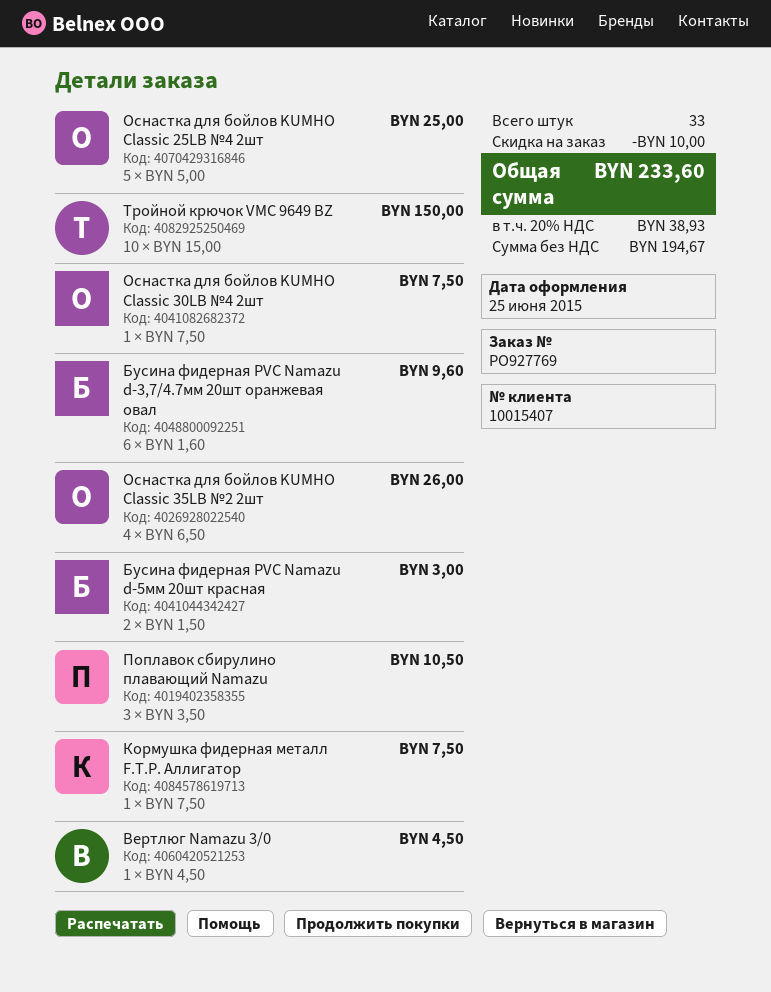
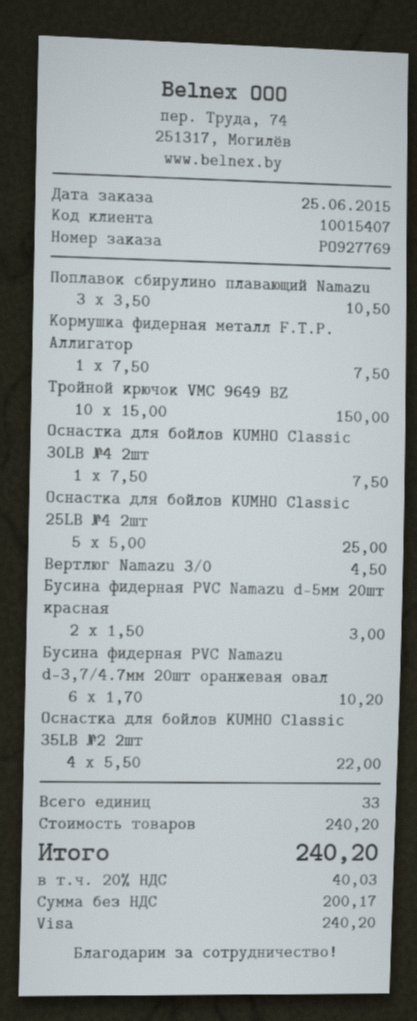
Бусина фидерная PVC Namazu d-3,7/4.7мм 20шт оранжевая овал: 6 x 1.60 = 9.60 -> 6 x 1.70 = 10.20
Оснастка для бойлов KUMHO Classic 35LB №2 2шт: 4 x 6.50 = 26.00 -> 4 x 5.50 = 22.00
discount: 10.00 -> none
net: 194.67 -> 200.17
tax: 20% = 38.93 -> 20% = 40.03
total: 233.60 -> 240.20

